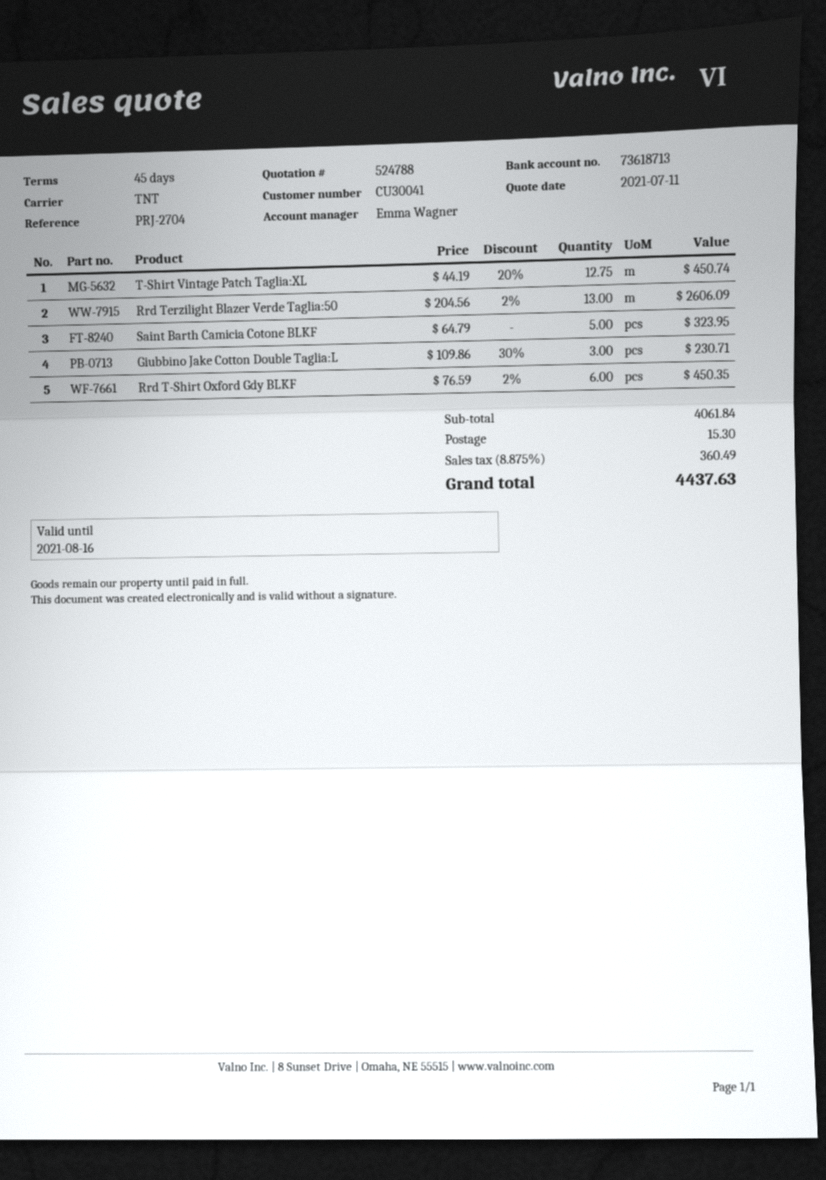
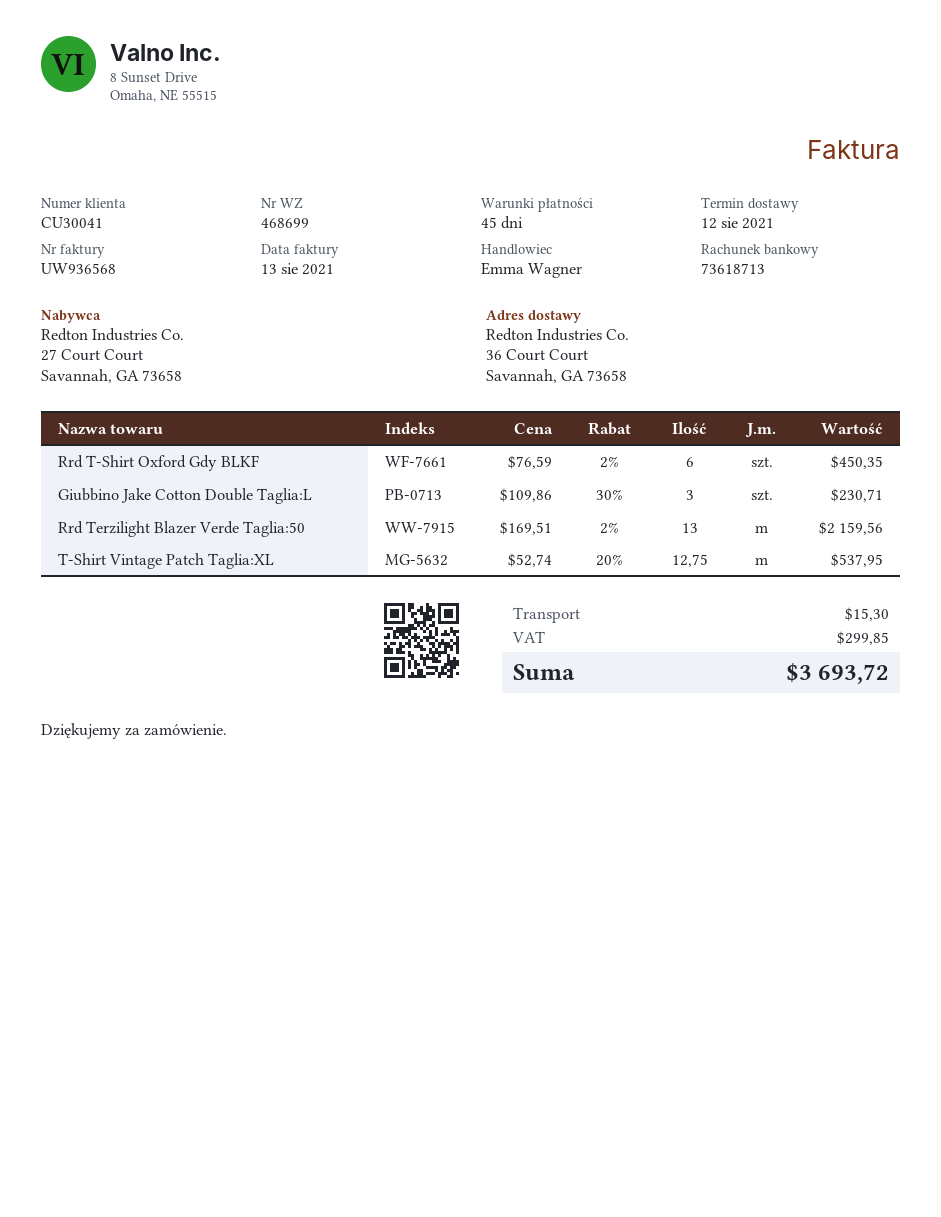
T-Shirt Vintage Patch Taglia:XL: 12.75 x 44.19 - 20% = 450.74 -> 12.75 x 52.74 - 20% = 537.95
Rrd Terzilight Blazer Verde Taglia:50: 13 x 204.56 - 2% = 2606.09 -> 13 x 169.51 - 2% = 2159.56
Saint Barth Camicia Cotone BLKF: 5 x 64.79 = 323.95 -> none
tax: 360.49 -> 299.85
total: 4437.63 -> 3693.72

